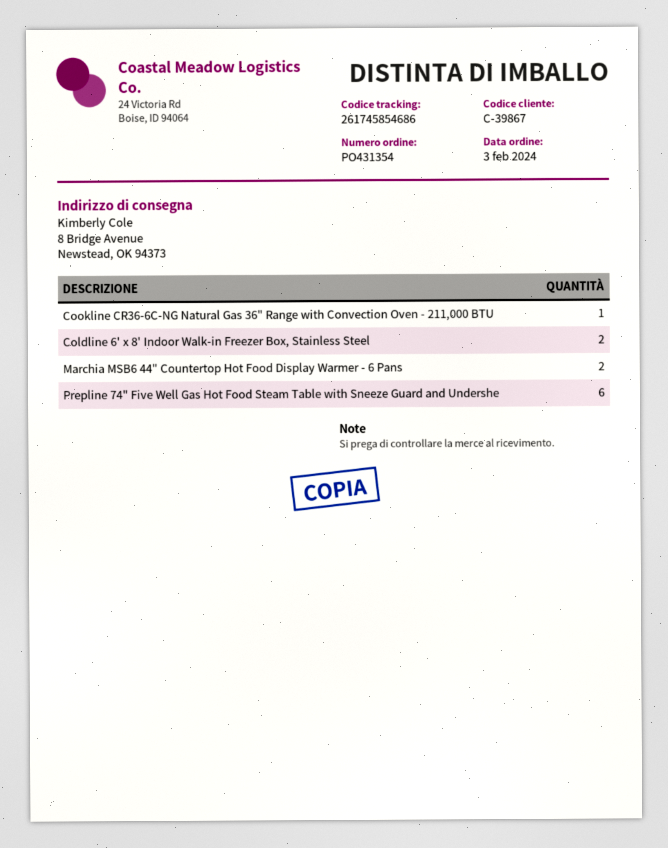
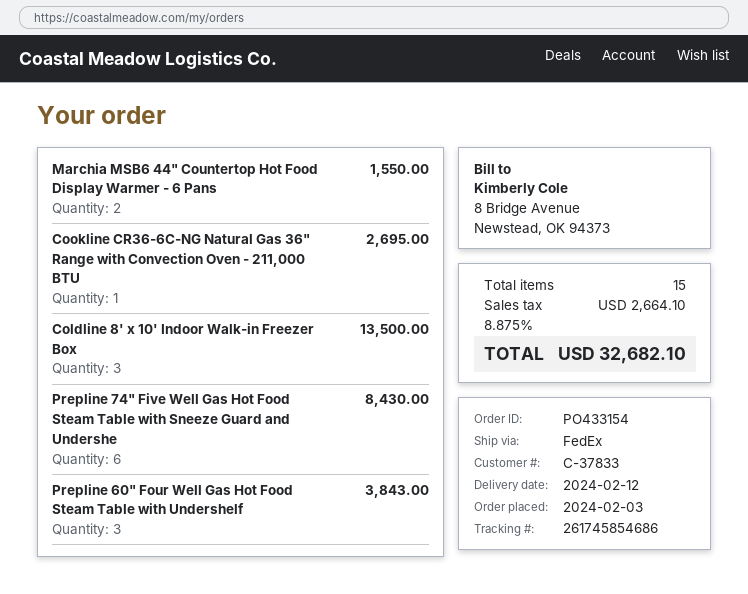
order number: PO431354 -> PO433154
customer number: C-39867 -> C-37833
Coldline 6' x 8' Indoor Walk-in Freezer Box, Stainless Steel: 2 -> none
Coldline 8' x 10' Indoor Walk-in Freezer Box: none -> 3
Prepline 60" Four Well Gas Hot Food Steam Table with Undershelf: none -> 3

